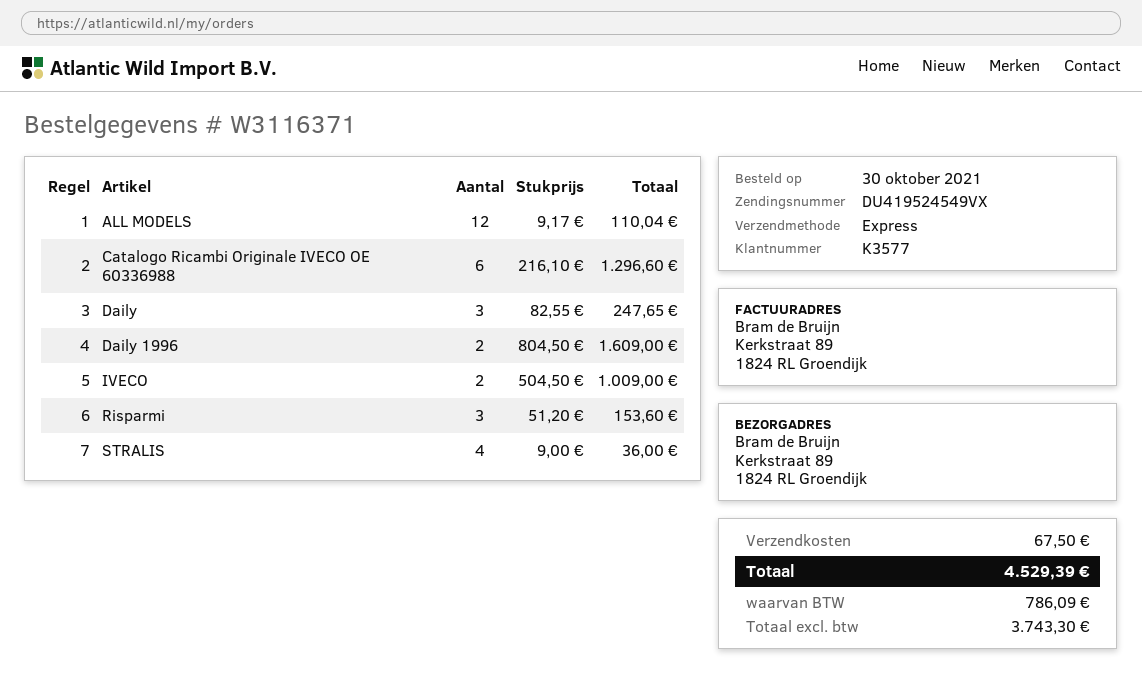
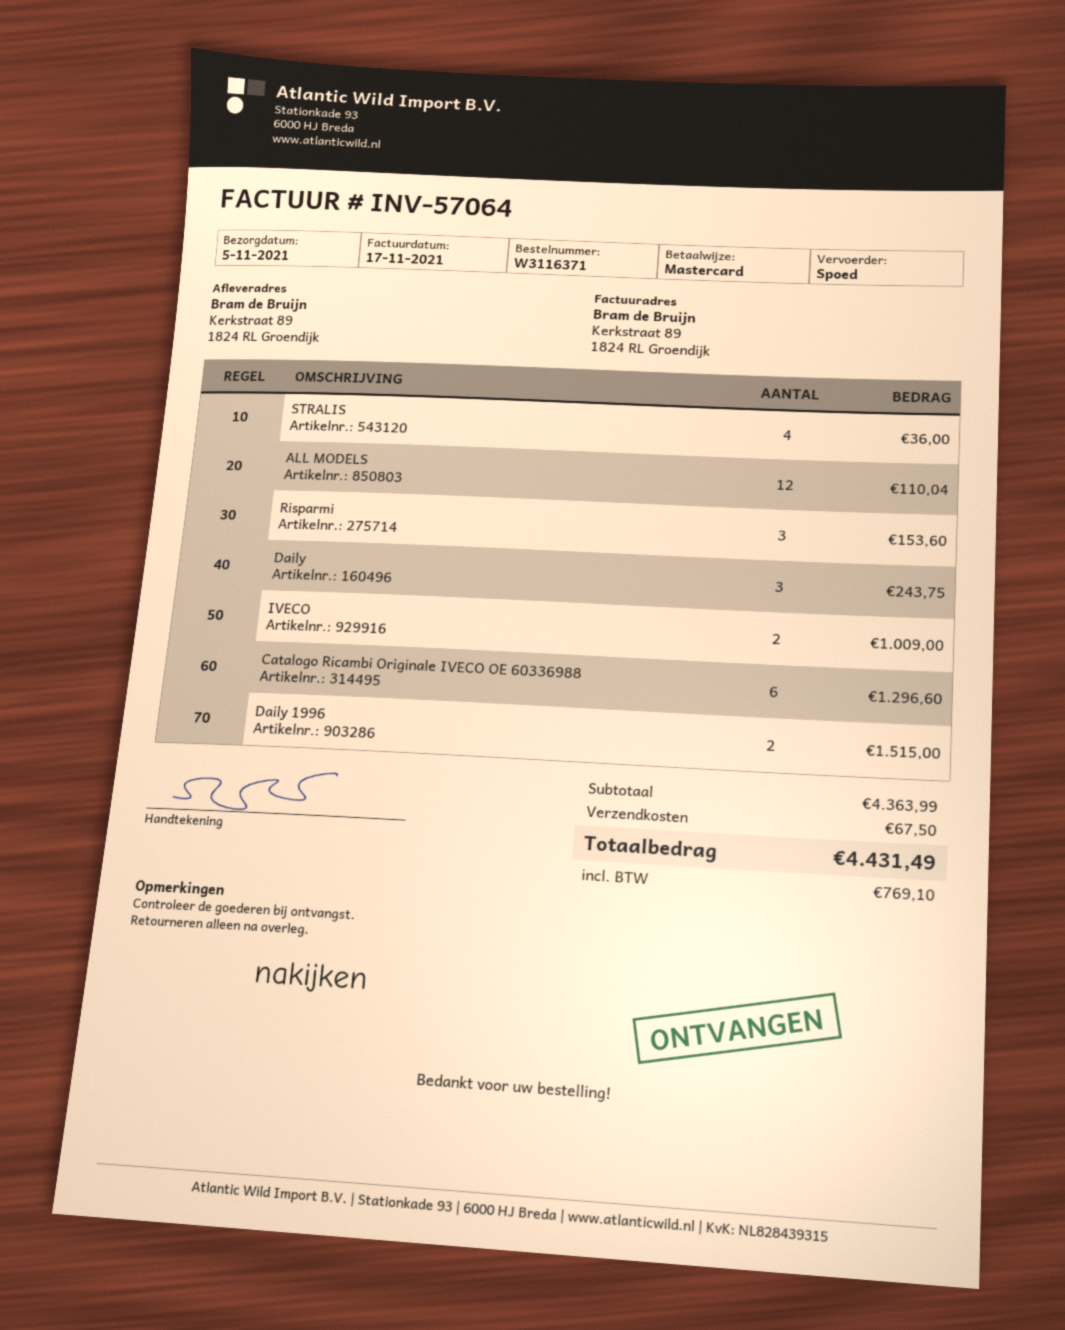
Daily: 3 for 247.65 -> 3 for 243.75
Daily 1996: 2 for 1609.00 -> 2 for 1515.00
tax: 786.09 -> 769.10
total: 4529.39 -> 4431.49

